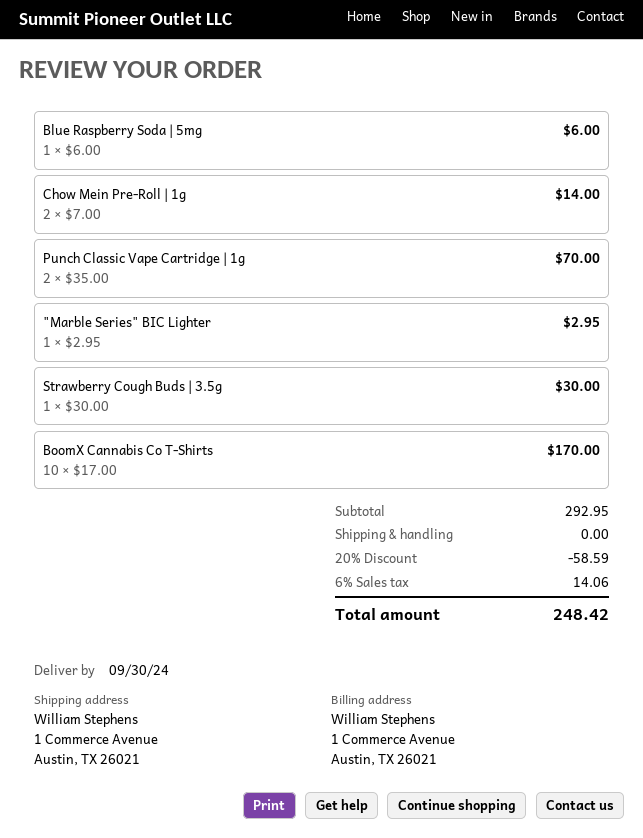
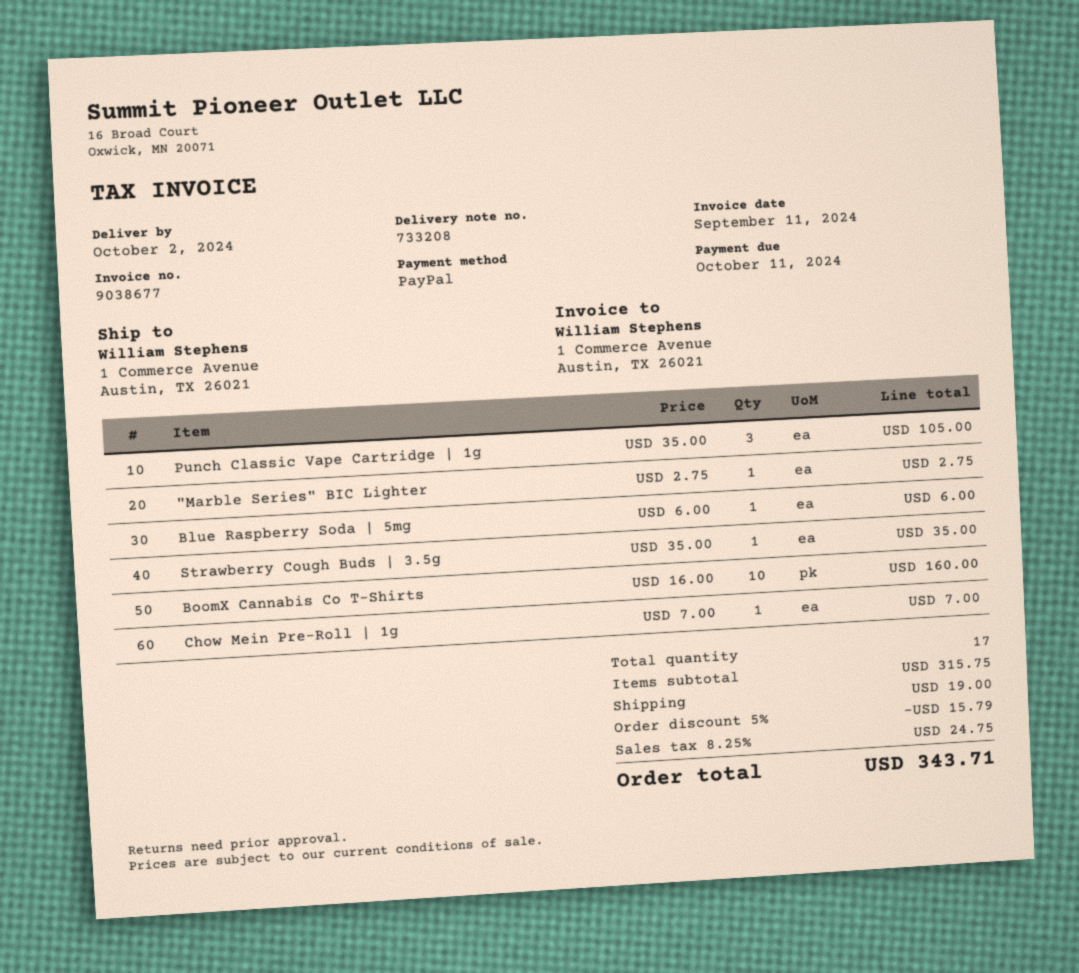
delivery date: 2024-09-30 -> 2024-10-02
Chow Mein Pre-Roll | 1g: 2 x 7.00 = 14.00 -> 1 x 7.00 = 7.00
Punch Classic Vape Cartridge | 1g: 2 x 35.00 = 70.00 -> 3 x 35.00 = 105.00
"Marble Series" BIC Lighter: 1 x 2.95 = 2.95 -> 1 x 2.75 = 2.75
Strawberry Cough Buds | 3.5g: 1 x 30.00 = 30.00 -> 1 x 35.00 = 35.00
BoomX Cannabis Co T-Shirts: 10 x 17.00 = 170.00 -> 10 x 16.00 = 160.00
subtotal: 292.95 -> 315.75
discount: 20% = 58.59 -> 5% = 15.79
shipping: 0.00 -> 19.00
tax: 6% = 14.06 -> 8.25% = 24.75
total: 248.42 -> 343.71

